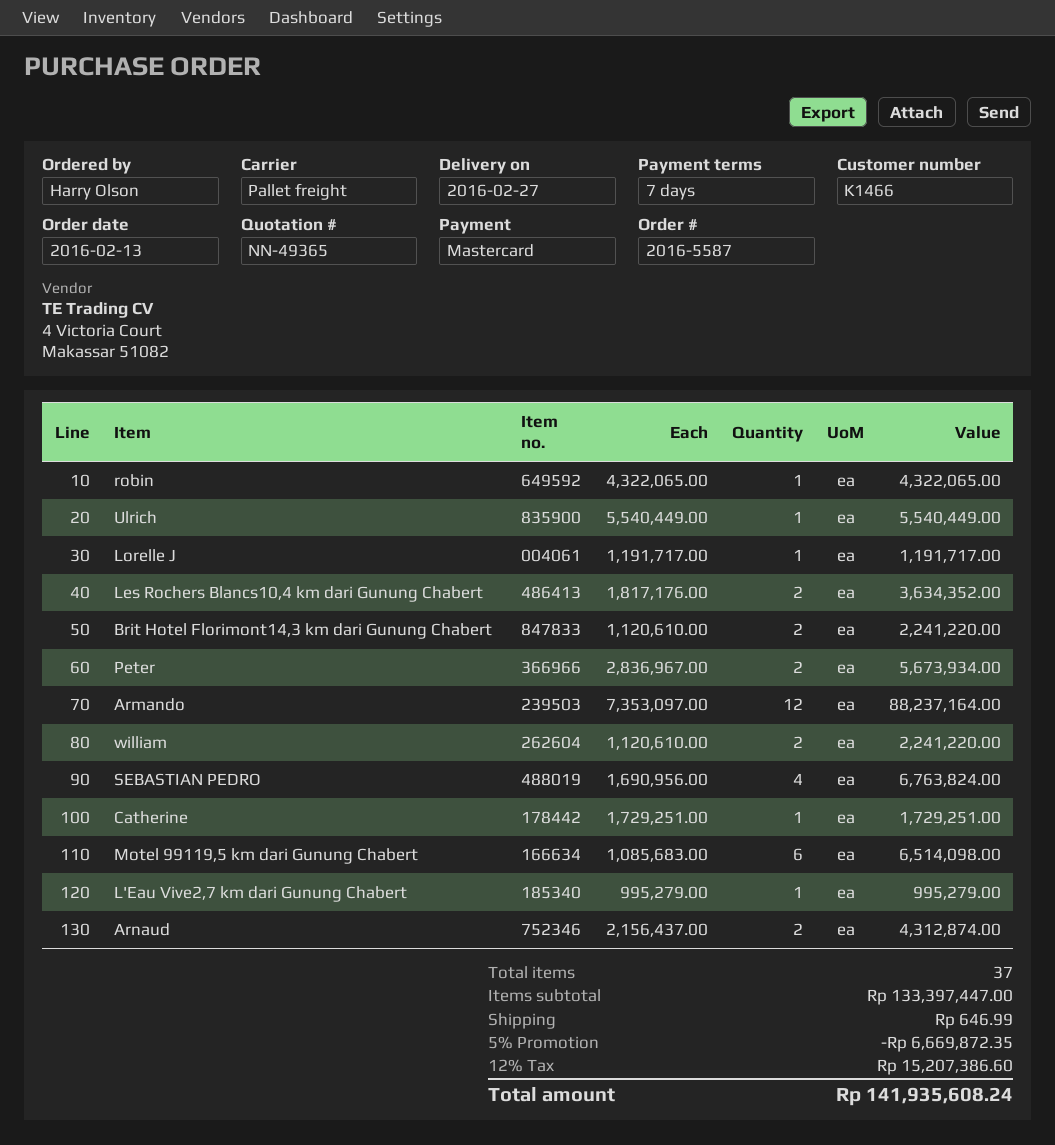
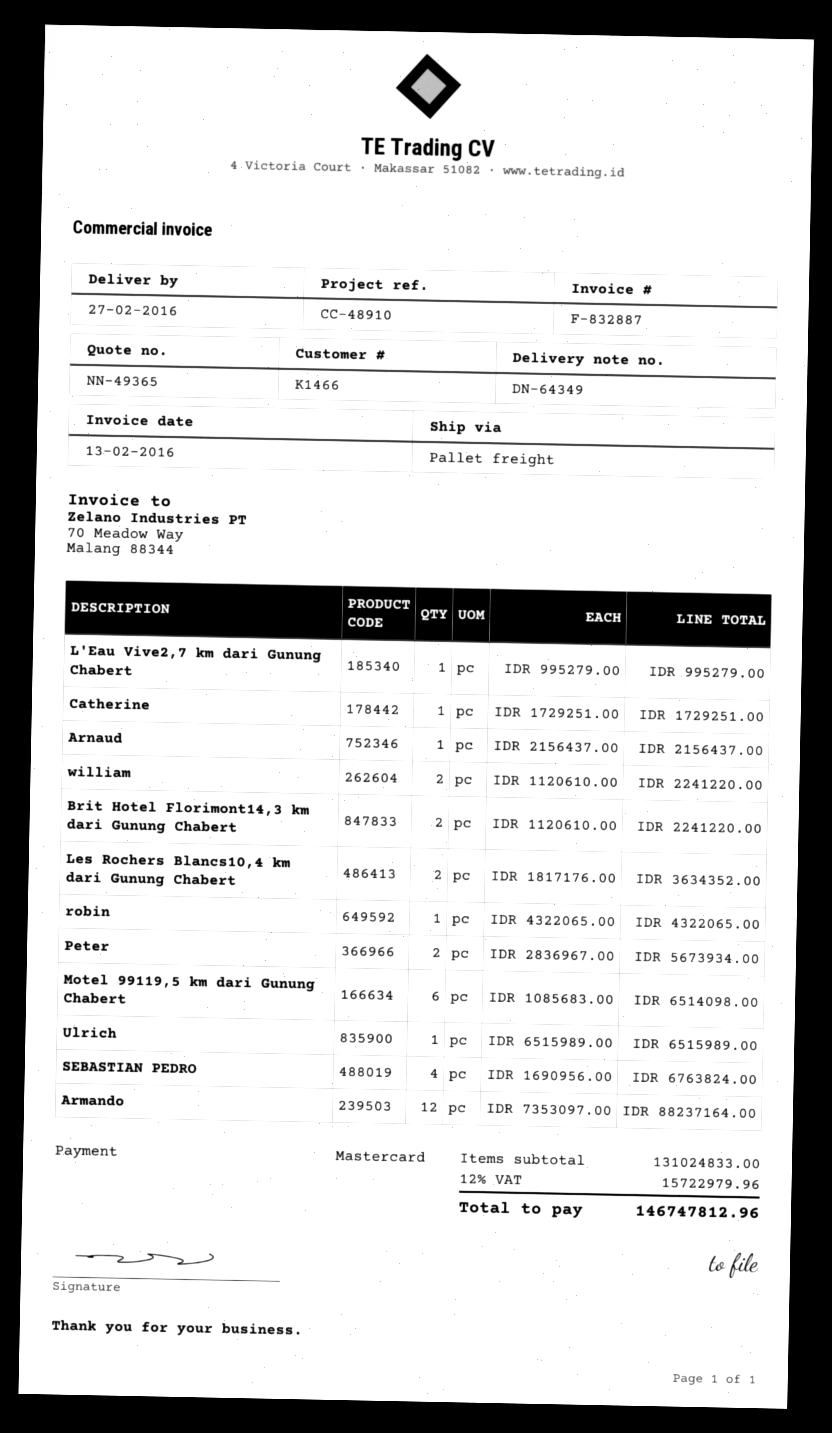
Ulrich: 1 x 5540449.00 = 5540449.00 -> 1 x 6515989.00 = 6515989.00
Lorelle J: 1 x 1191717.00 = 1191717.00 -> none
Arnaud: 2 x 2156437.00 = 4312874.00 -> 1 x 2156437.00 = 2156437.00
subtotal: 133397447.00 -> 131024833.00
discount: 5% = 6669872.35 -> none
shipping: 646.99 -> none
tax: 12% = 15207386.60 -> 12% = 15722979.96
total: 141935608.24 -> 146747812.96

